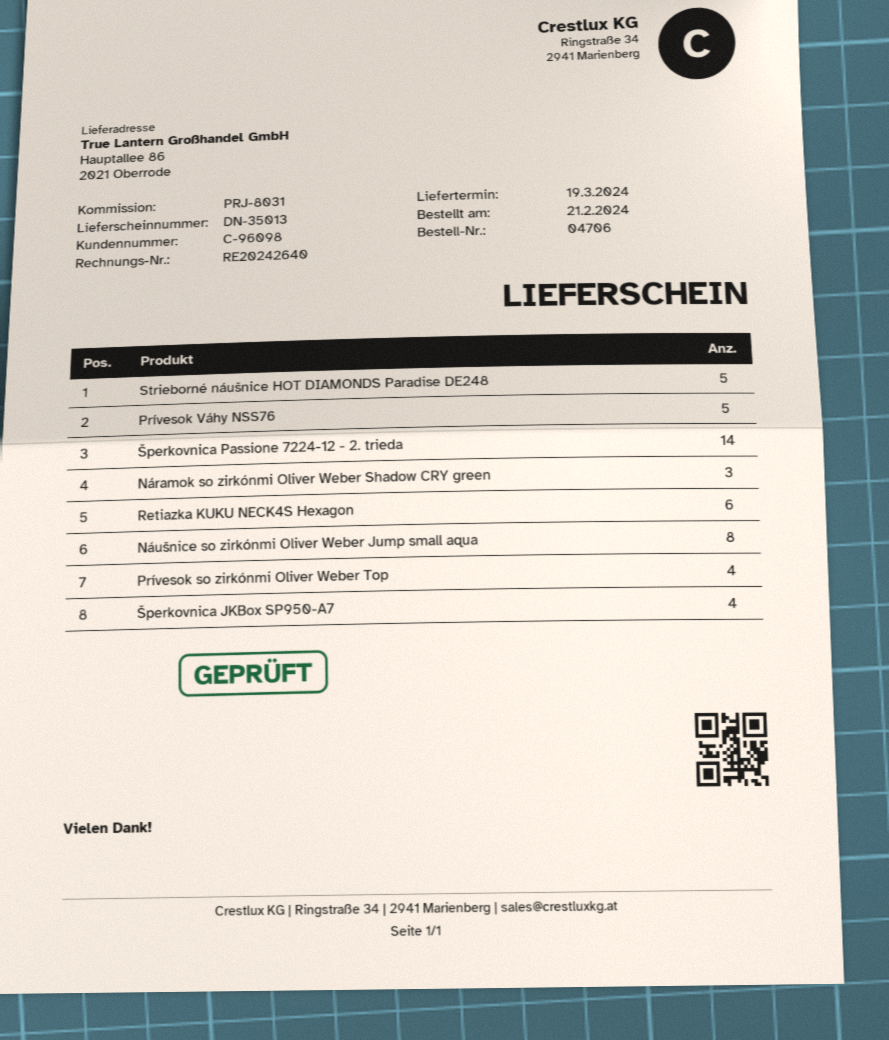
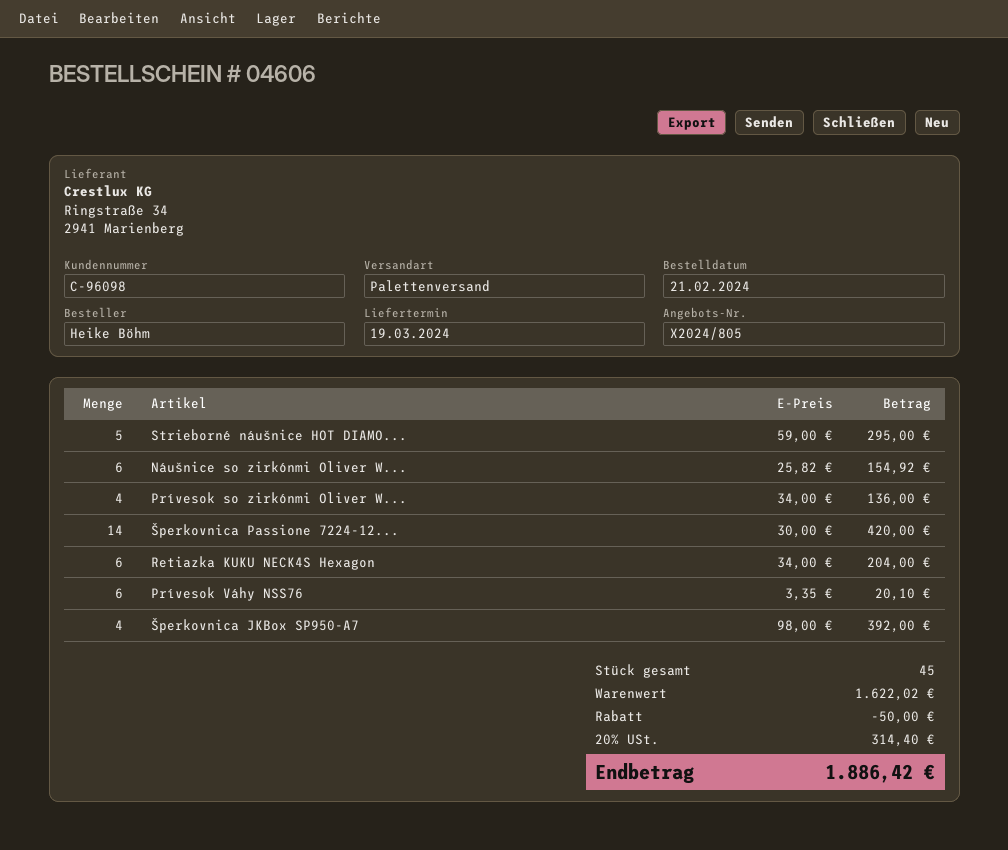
order number: 04706 -> 04606
Prívesok Váhy NSS76: 5 -> 6
Náramok so zirkónmi Oliver Weber Shadow CRY green: 3 -> none
Náušnice so zirkónmi Oliver Weber Jump small aqua: 8 -> 6

